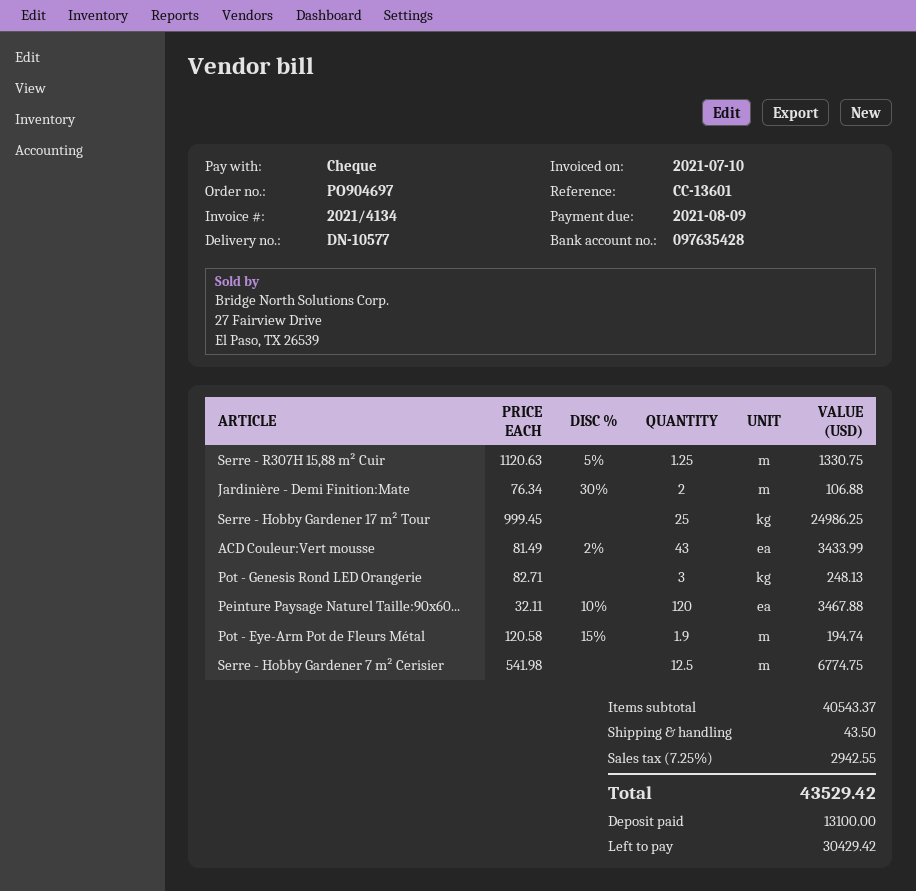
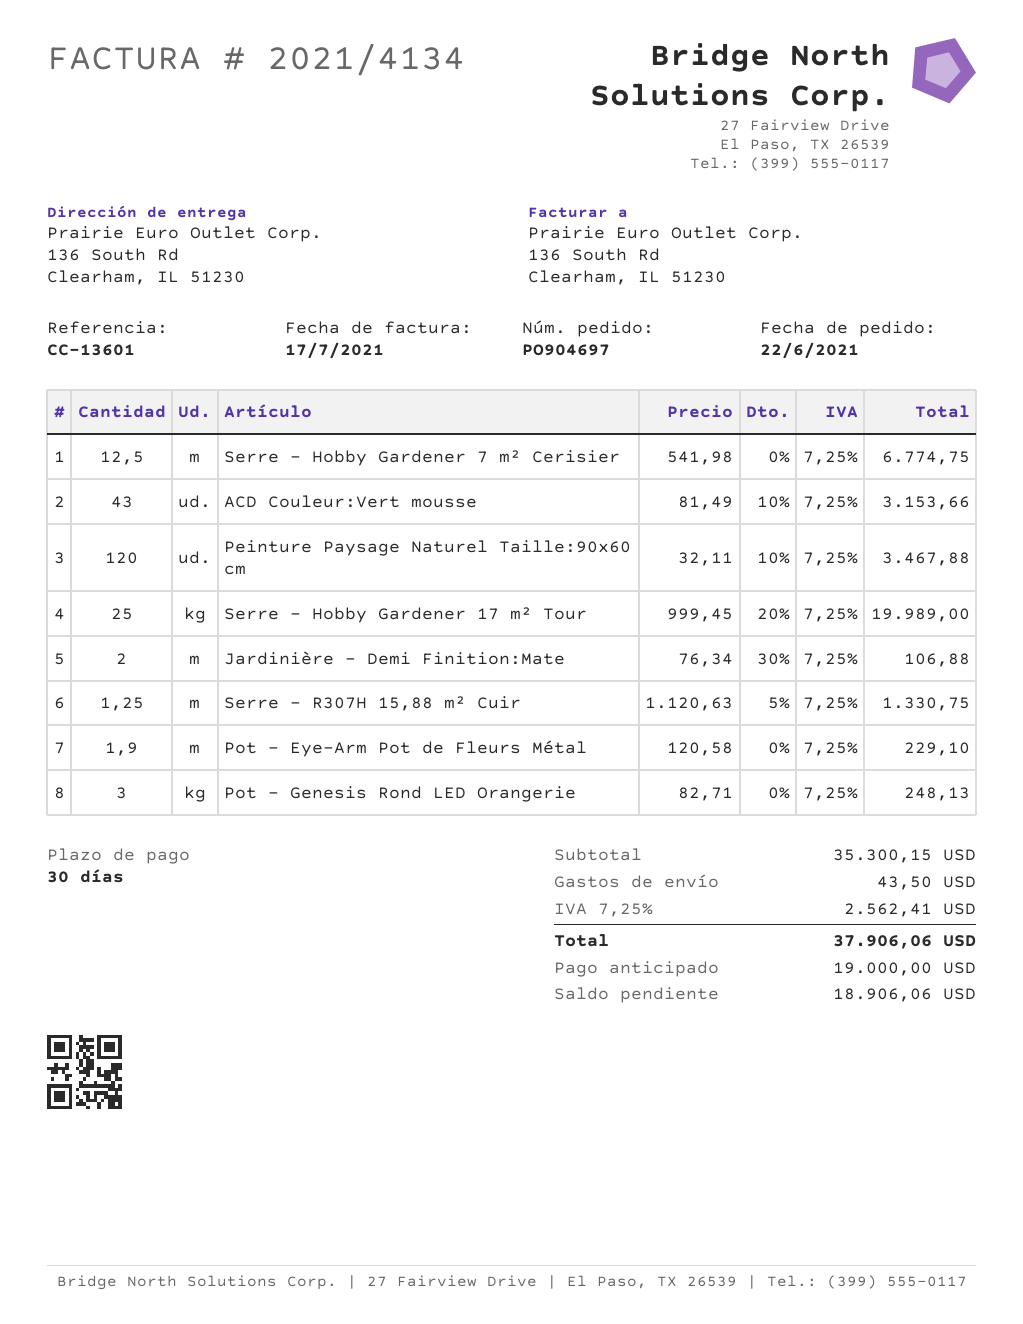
invoice date: 2021-07-10 -> 2021-07-17
Serre - Hobby Gardener 17 m² Tour: 25 x 999.45 = 24986.25 -> 25 x 999.45 - 20% = 19989.00
ACD Couleur:Vert mousse: 43 x 81.49 - 2% = 3433.99 -> 43 x 81.49 - 10% = 3153.66
Pot - Eye-Arm Pot de Fleurs Métal: 1.9 x 120.58 - 15% = 194.74 -> 1.9 x 120.58 = 229.10
subtotal: 40543.37 -> 35300.15
tax: 7.25% = 2942.55 -> 7.25% = 2562.41
total: 43529.42 -> 37906.06
deposit: 13100.00 -> 19000.00
balance: 30429.42 -> 18906.06

